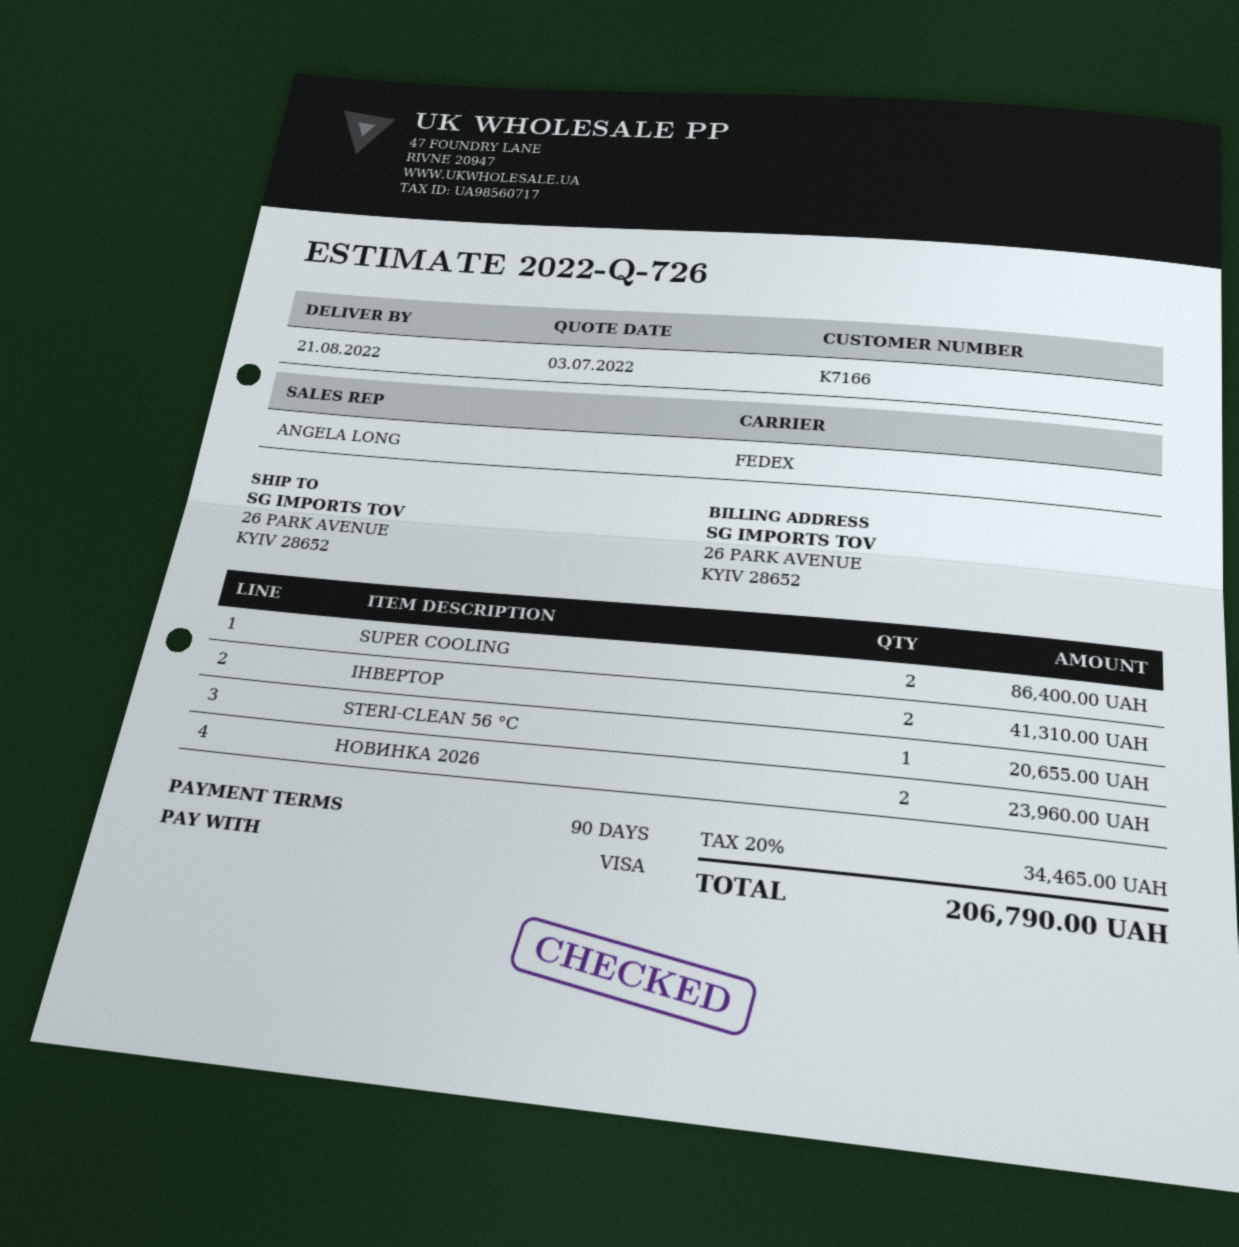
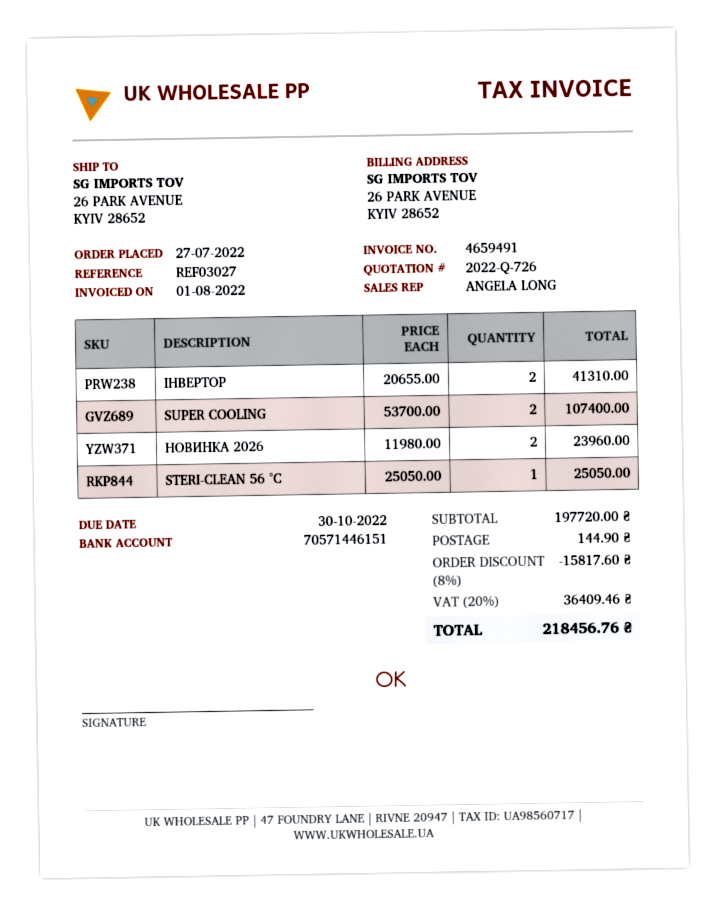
SUPER COOLING: 2 for 86400.00 -> 2 for 107400.00
STERI-CLEAN 56 °C: 1 for 20655.00 -> 1 for 25050.00
discount: none -> 8% = 15817.60
shipping: none -> 144.90
tax: 20% = 34465.00 -> 20% = 36409.46
total: 206790.00 -> 218456.76

